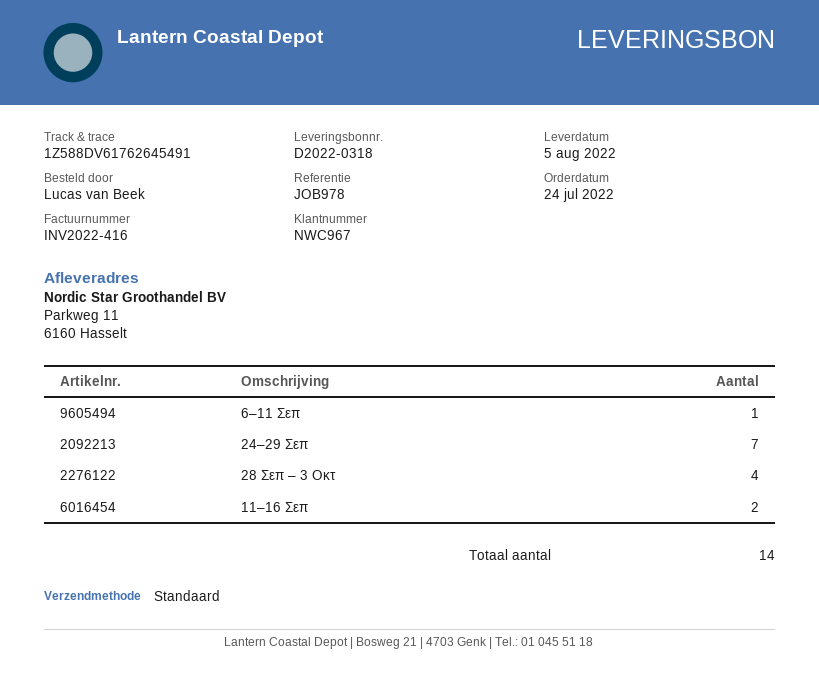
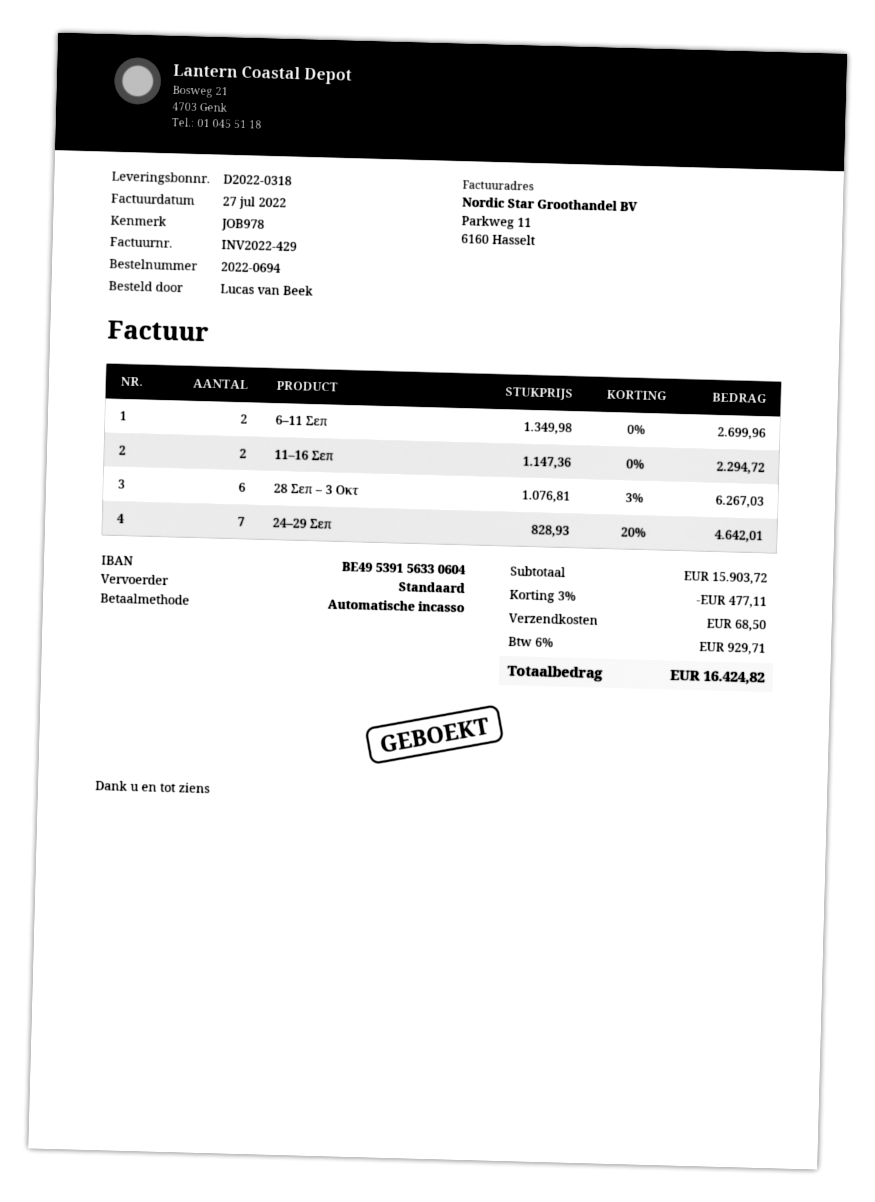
invoice number: INV2022-416 -> INV2022-429
6–11 Σεπ: 1 -> 2
28 Σεπ – 3 Οκτ: 4 -> 6

